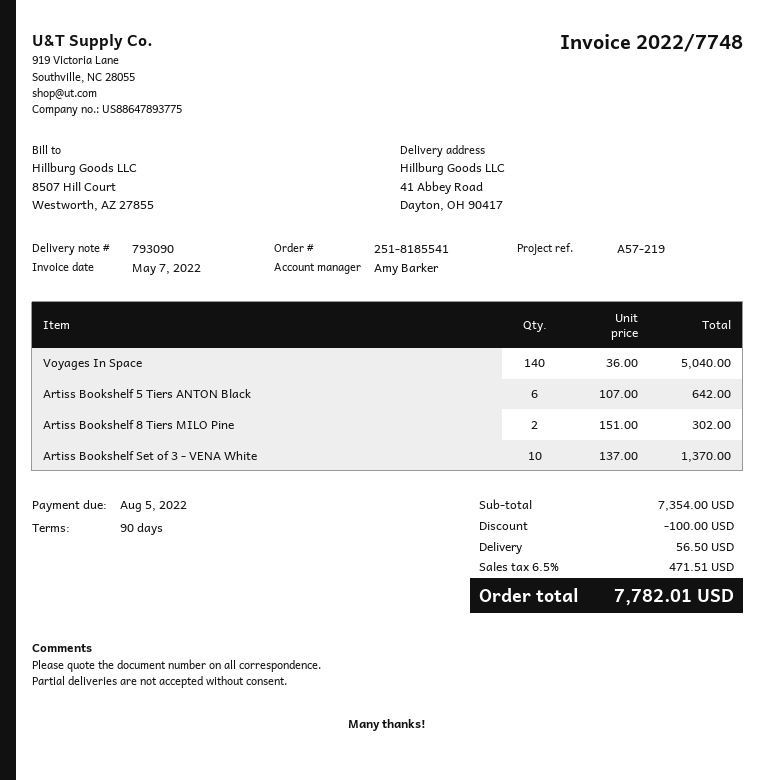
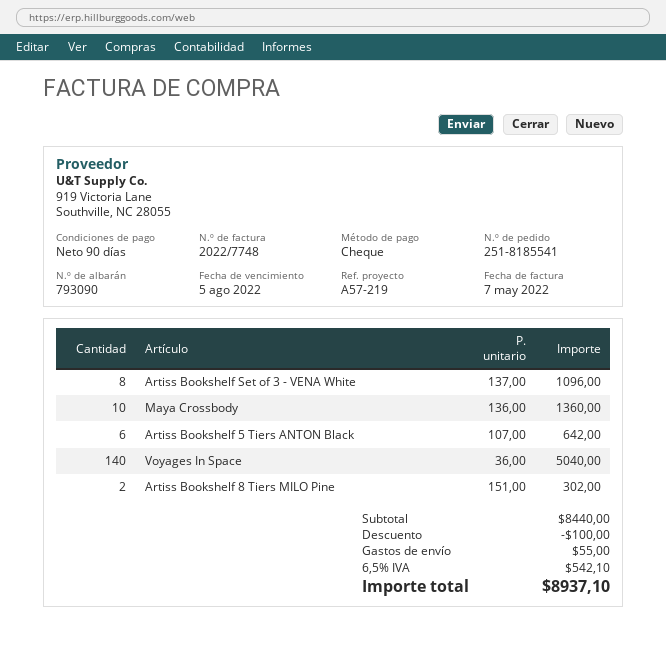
Artiss Bookshelf Set of 3 - VENA White: 10 x 137.00 = 1370.00 -> 8 x 137.00 = 1096.00
Maya Crossbody: none -> 10 x 136.00 = 1360.00
subtotal: 7354.00 -> 8440.00
shipping: 56.50 -> 55.00
tax: 6.5% = 471.51 -> 6.5% = 542.10
total: 7782.01 -> 8937.10

